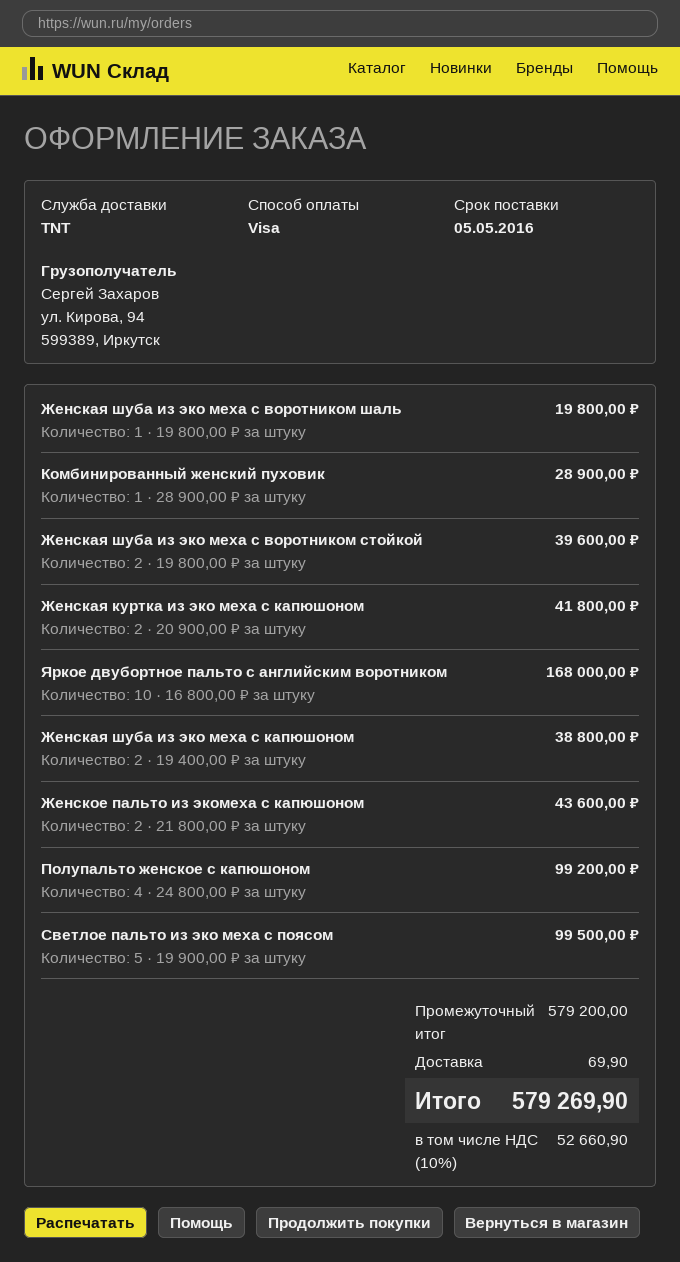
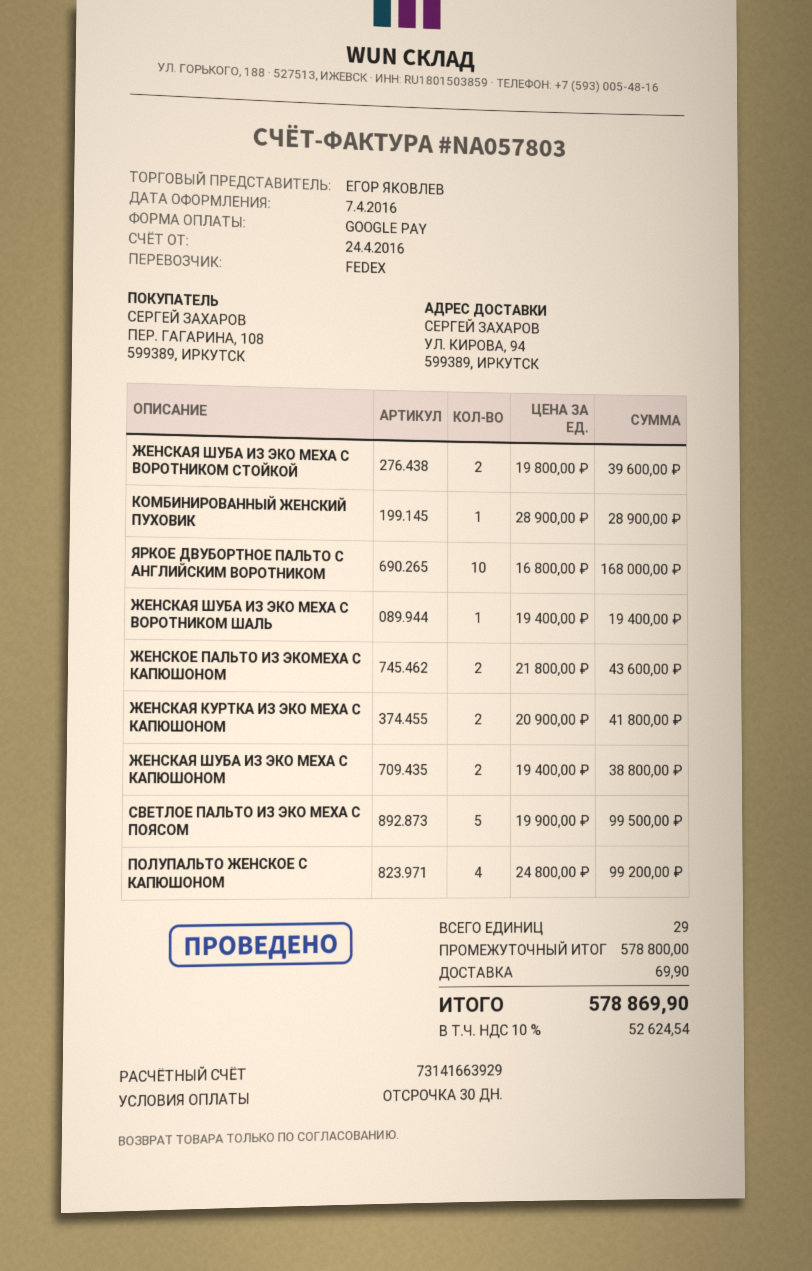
payment method: Visa -> Google Pay
shipping method: TNT -> FedEx
Женская шуба из эко меха с воротником шаль: 1 x 19800.00 = 19800.00 -> 1 x 19400.00 = 19400.00
subtotal: 579200.00 -> 578800.00
tax: 10% = 52660.90 -> 10% = 52624.54
total: 579269.90 -> 578869.90

